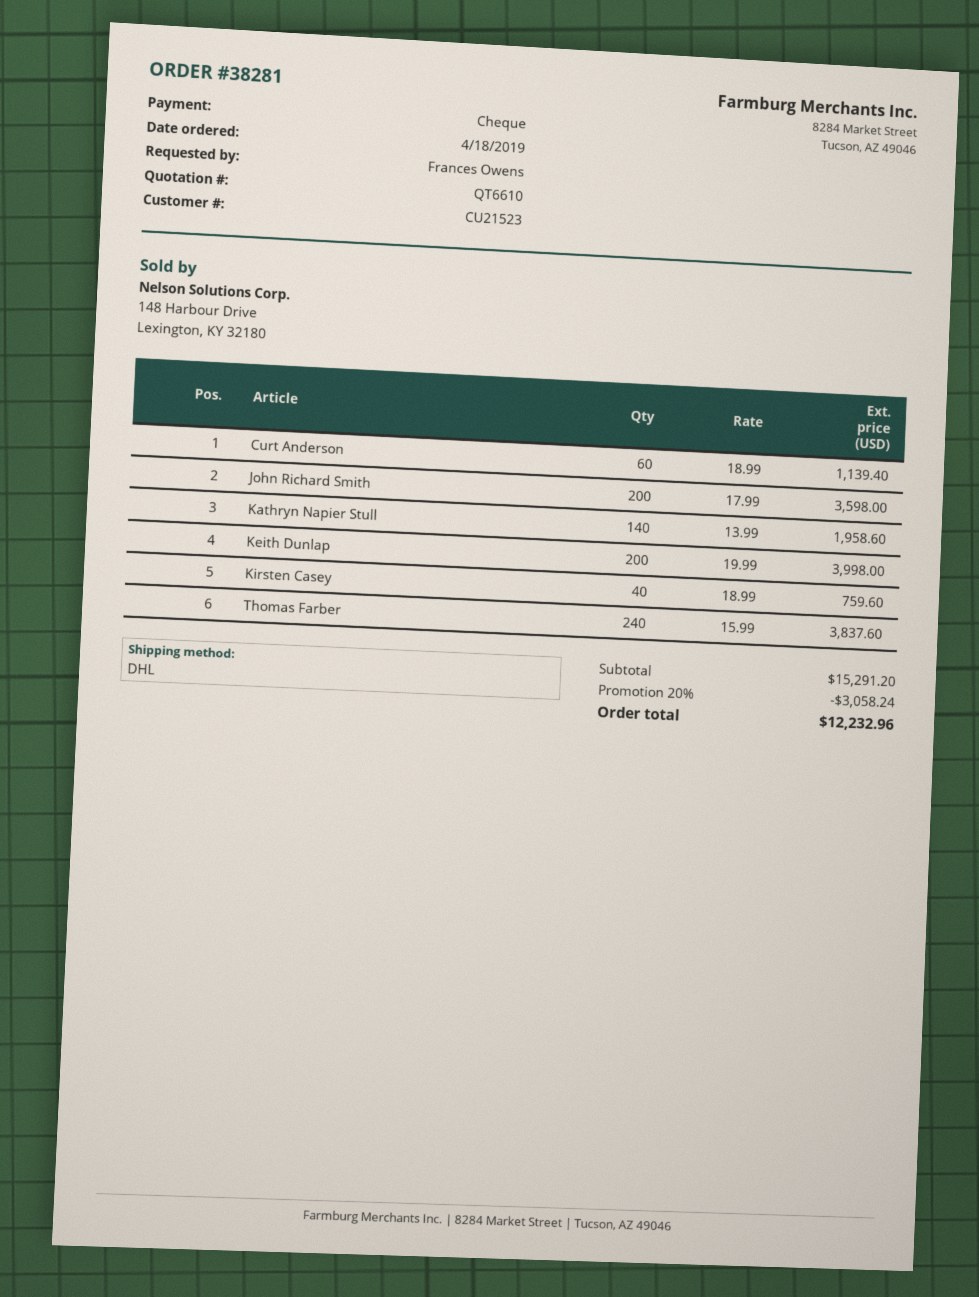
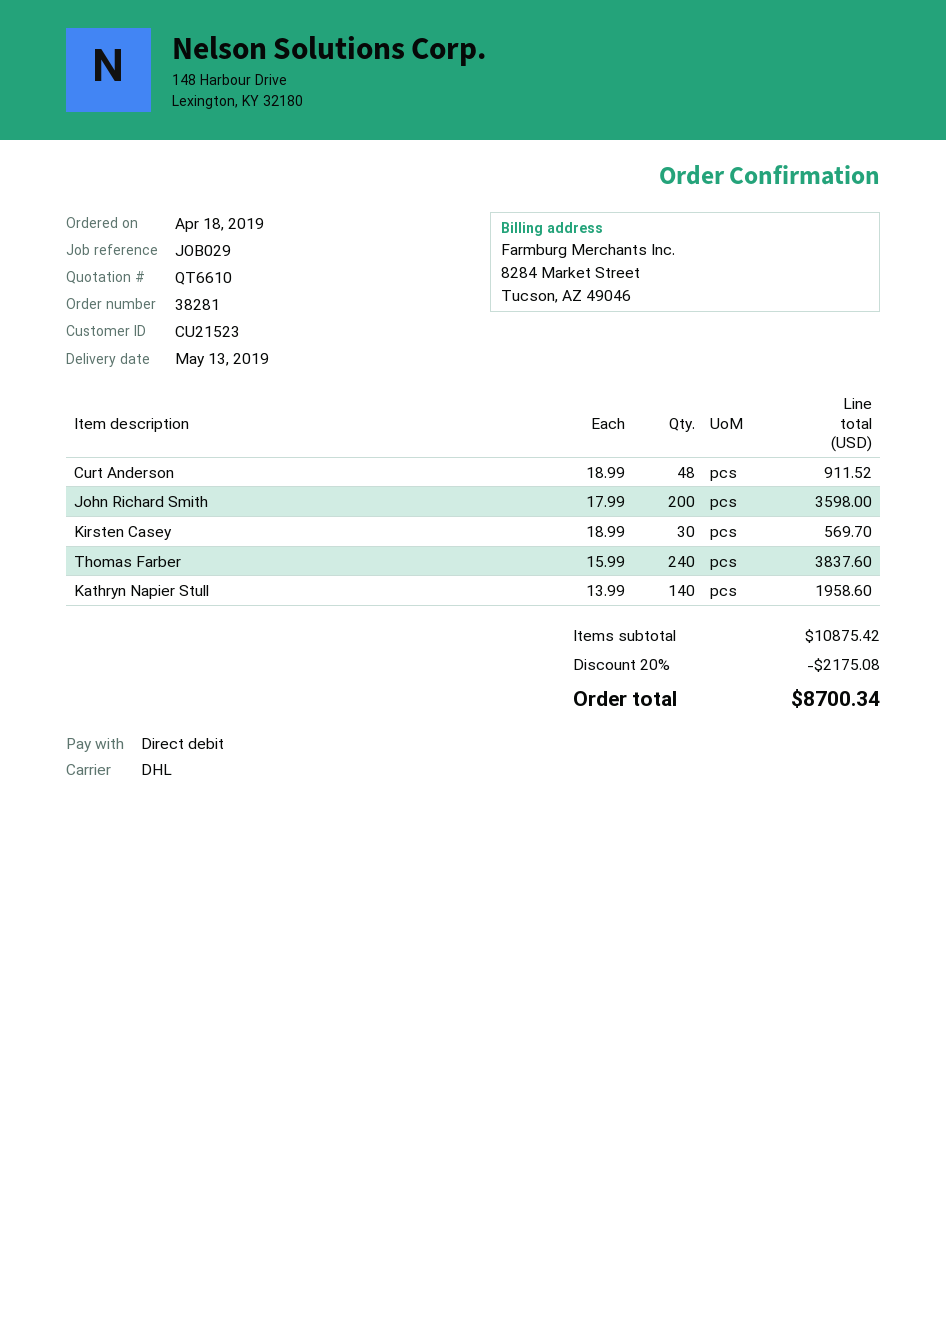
payment method: cheque -> direct debit
Curt Anderson: 60 x 18.99 = 1139.40 -> 48 x 18.99 = 911.52
Keith Dunlap: 200 x 19.99 = 3998.00 -> none
Kirsten Casey: 40 x 18.99 = 759.60 -> 30 x 18.99 = 569.70
subtotal: 15291.20 -> 10875.42
discount: 20% = 3058.24 -> 20% = 2175.08
total: 12232.96 -> 8700.34

